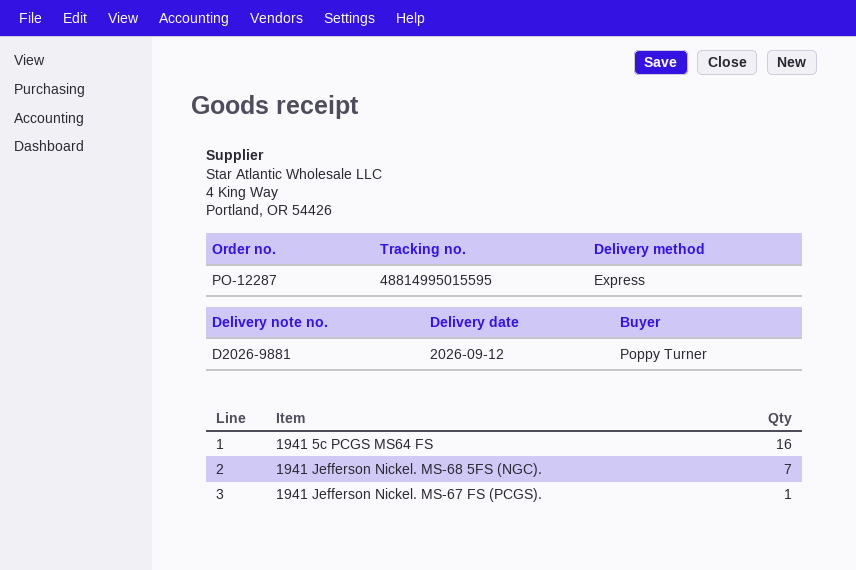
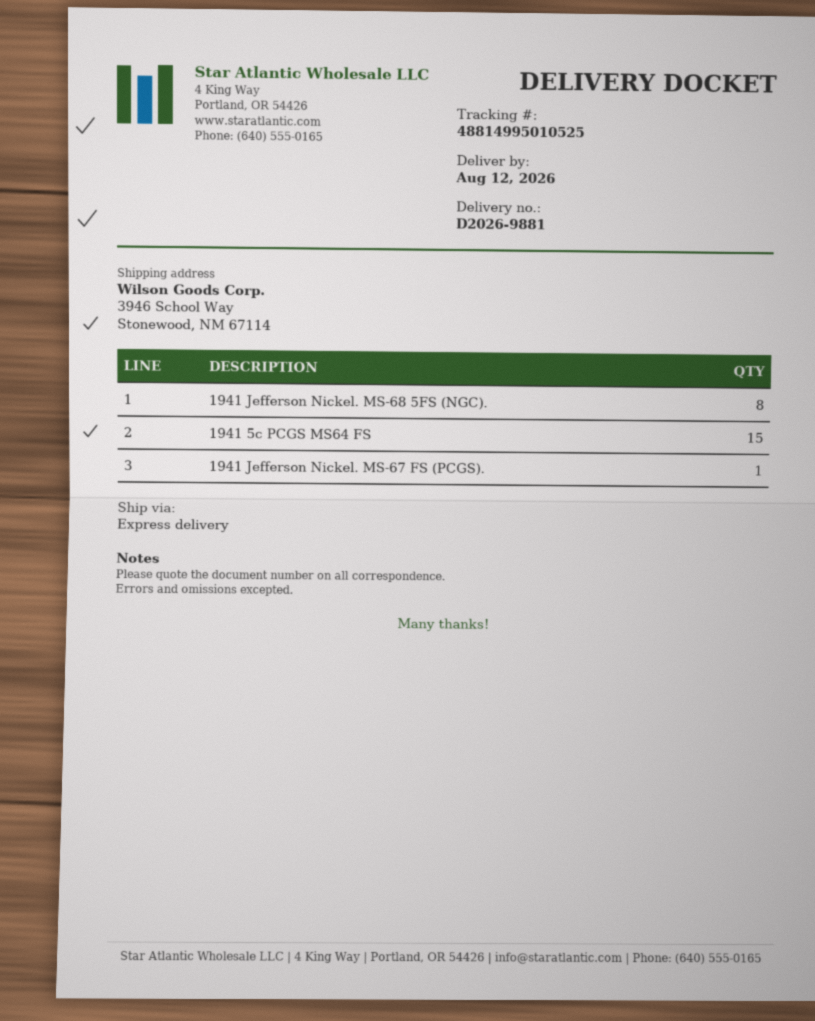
delivery date: 2026-09-12 -> 2026-08-12
tracking number: 48814995015595 -> 48814995010525
1941 5c PCGS MS64 FS: 16 -> 15
1941 Jefferson Nickel. MS-68 5FS (NGC).: 7 -> 8

